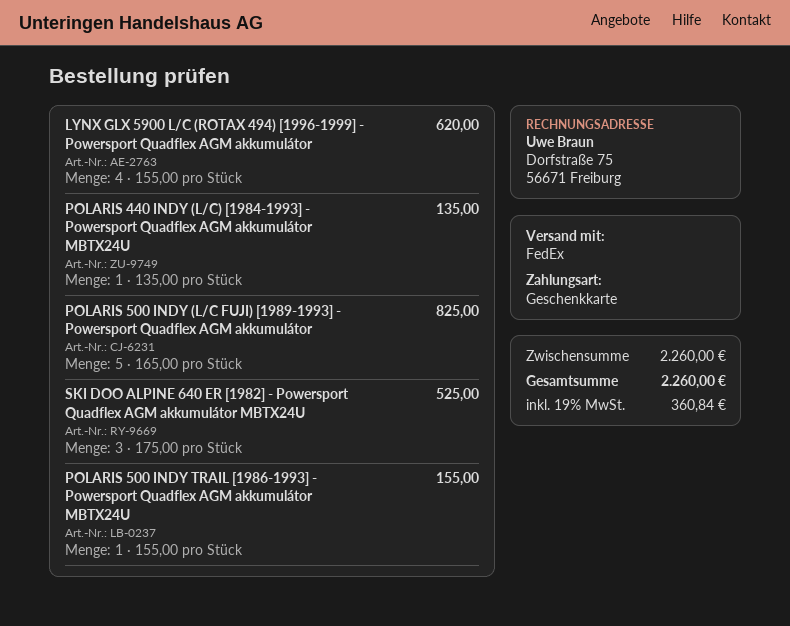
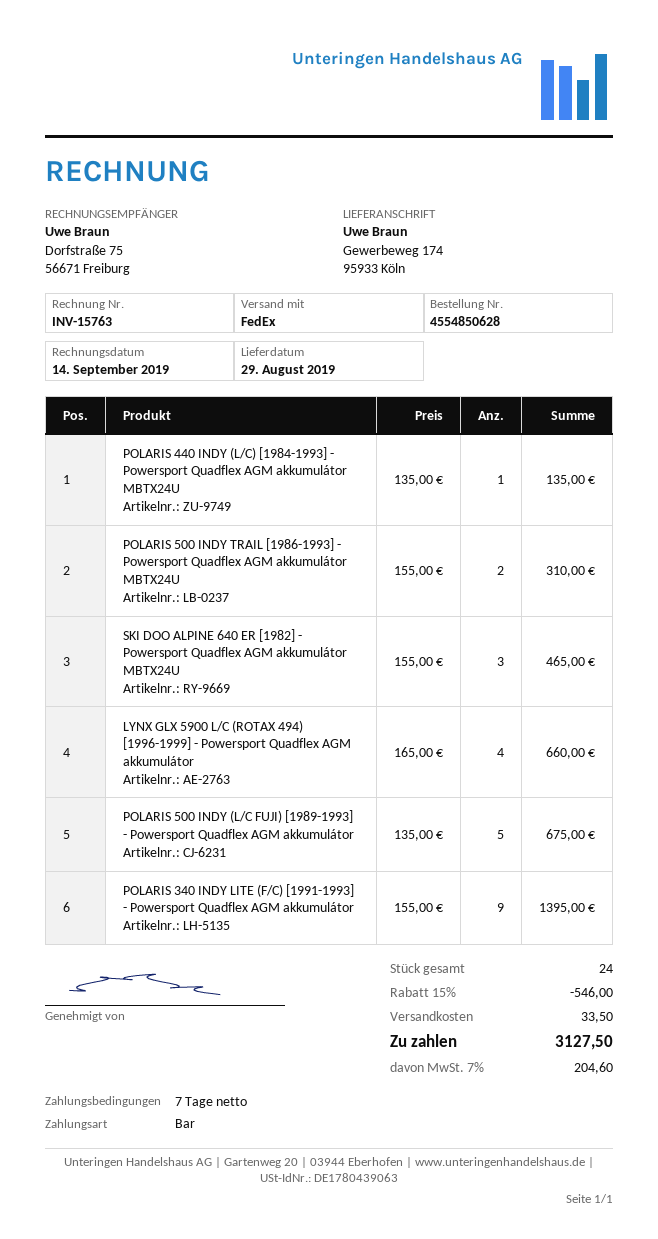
payment method: gift card -> cash
LYNX GLX 5900 L/C (ROTAX 494) [1996-1999] - Powersport Quadflex AGM akkumulátor: 4 x 155.00 = 620.00 -> 4 x 165.00 = 660.00
POLARIS 500 INDY (L/C FUJI) [1989-1993] - Powersport Quadflex AGM akkumulátor: 5 x 165.00 = 825.00 -> 5 x 135.00 = 675.00
SKI DOO ALPINE 640 ER [1982] - Powersport Quadflex AGM akkumulátor MBTX24U: 3 x 175.00 = 525.00 -> 3 x 155.00 = 465.00
POLARIS 500 INDY TRAIL [1986-1993] - Powersport Quadflex AGM akkumulátor MBTX24U: 1 x 155.00 = 155.00 -> 2 x 155.00 = 310.00
POLARIS 340 INDY LITE (F/C) [1991-1993] - Powersport Quadflex AGM akkumulátor: none -> 9 x 155.00 = 1395.00
discount: none -> 15% = 546.00
shipping: none -> 33.50
tax: 19% = 360.84 -> 7% = 204.60
total: 2260.00 -> 3127.50

